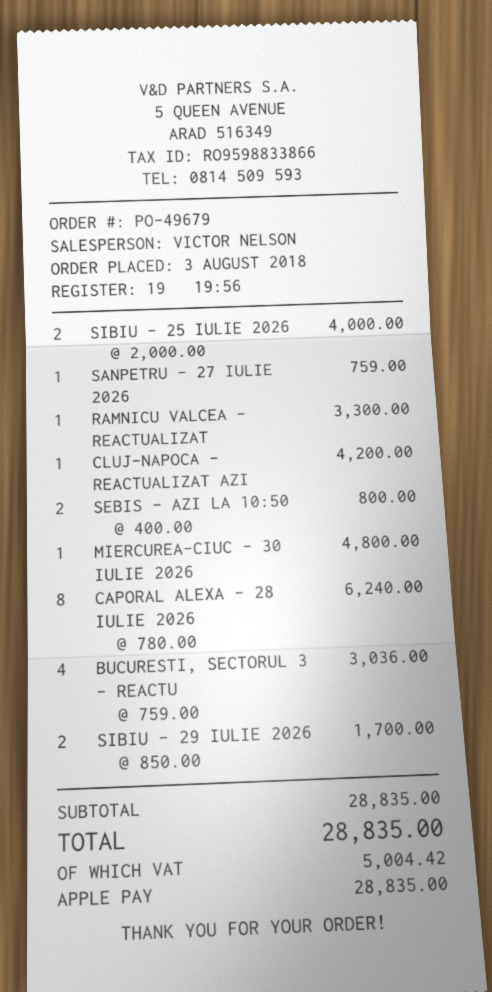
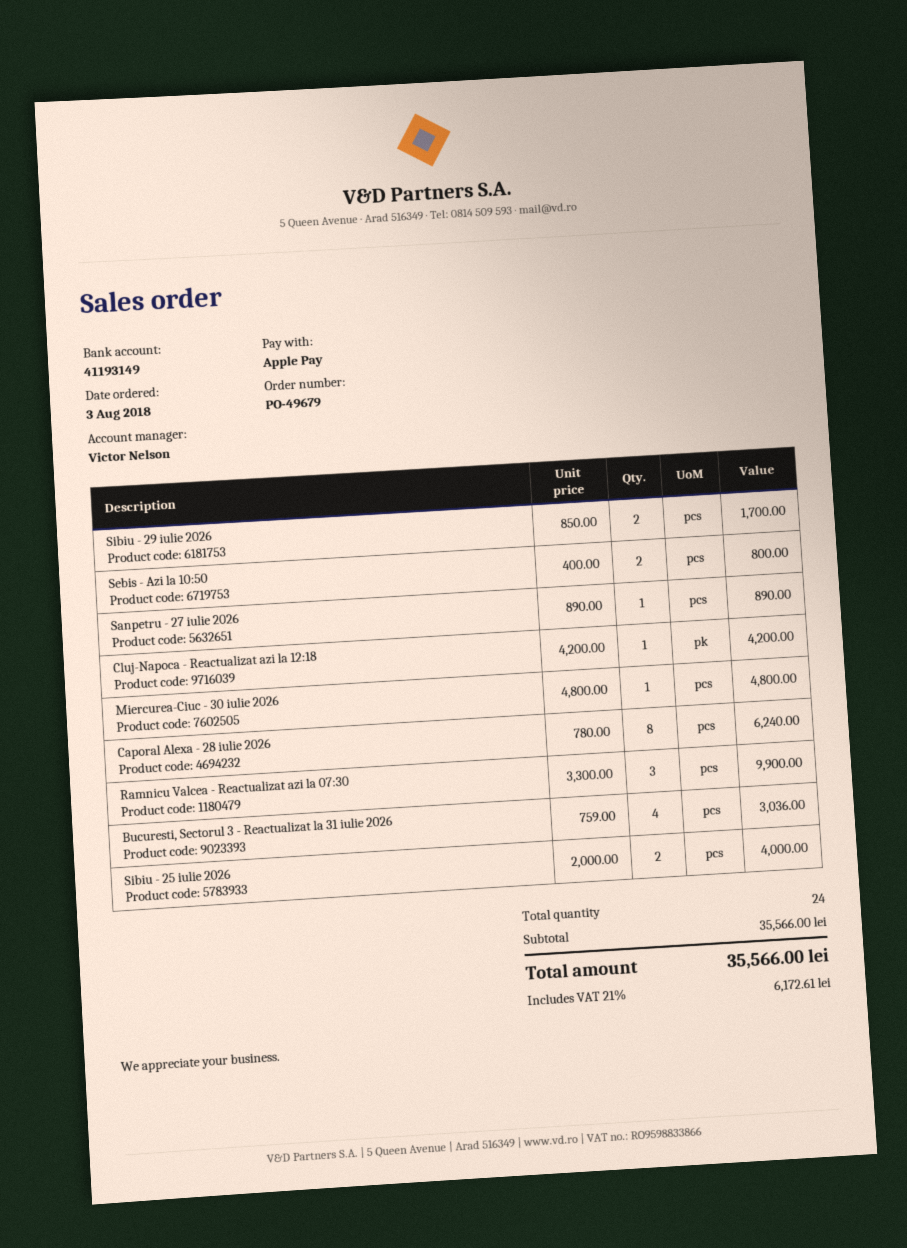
SANPETRU - 27 IULIE 2026: 1 x 759.00 = 759.00 -> 1 x 890.00 = 890.00
RAMNICU VALCEA - REACTUALIZAT: 1 x 3300.00 = 3300.00 -> 3 x 3300.00 = 9900.00
subtotal: 28835.00 -> 35566.00
tax: 5004.42 -> 6172.61
total: 28835.00 -> 35566.00

